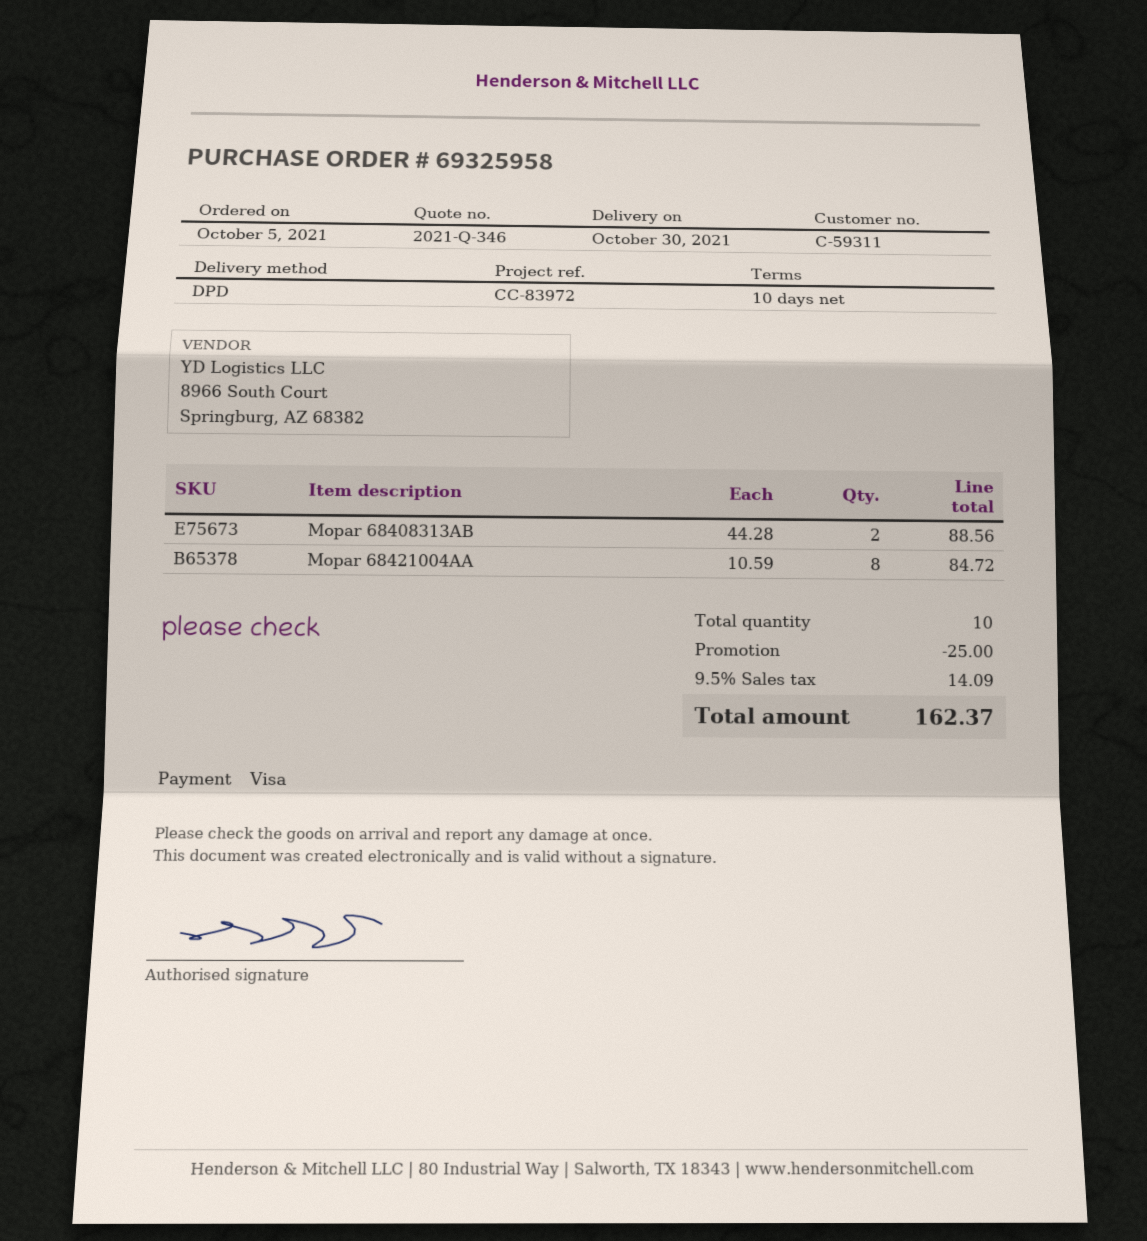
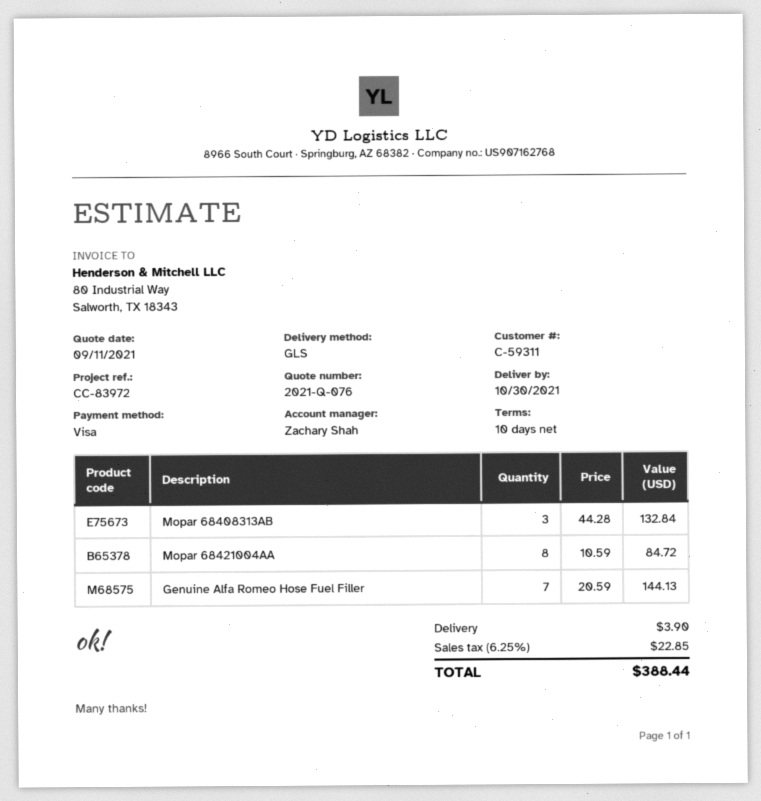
quote number: 2021-Q-346 -> 2021-Q-076
shipping method: DPD -> GLS
Mopar 68408313AB: 2 x 44.28 = 88.56 -> 3 x 44.28 = 132.84
Genuine Alfa Romeo Hose Fuel Filler: none -> 7 x 20.59 = 144.13
discount: 25.00 -> none
shipping: none -> 3.90
tax: 9.5% = 14.09 -> 6.25% = 22.85
total: 162.37 -> 388.44

